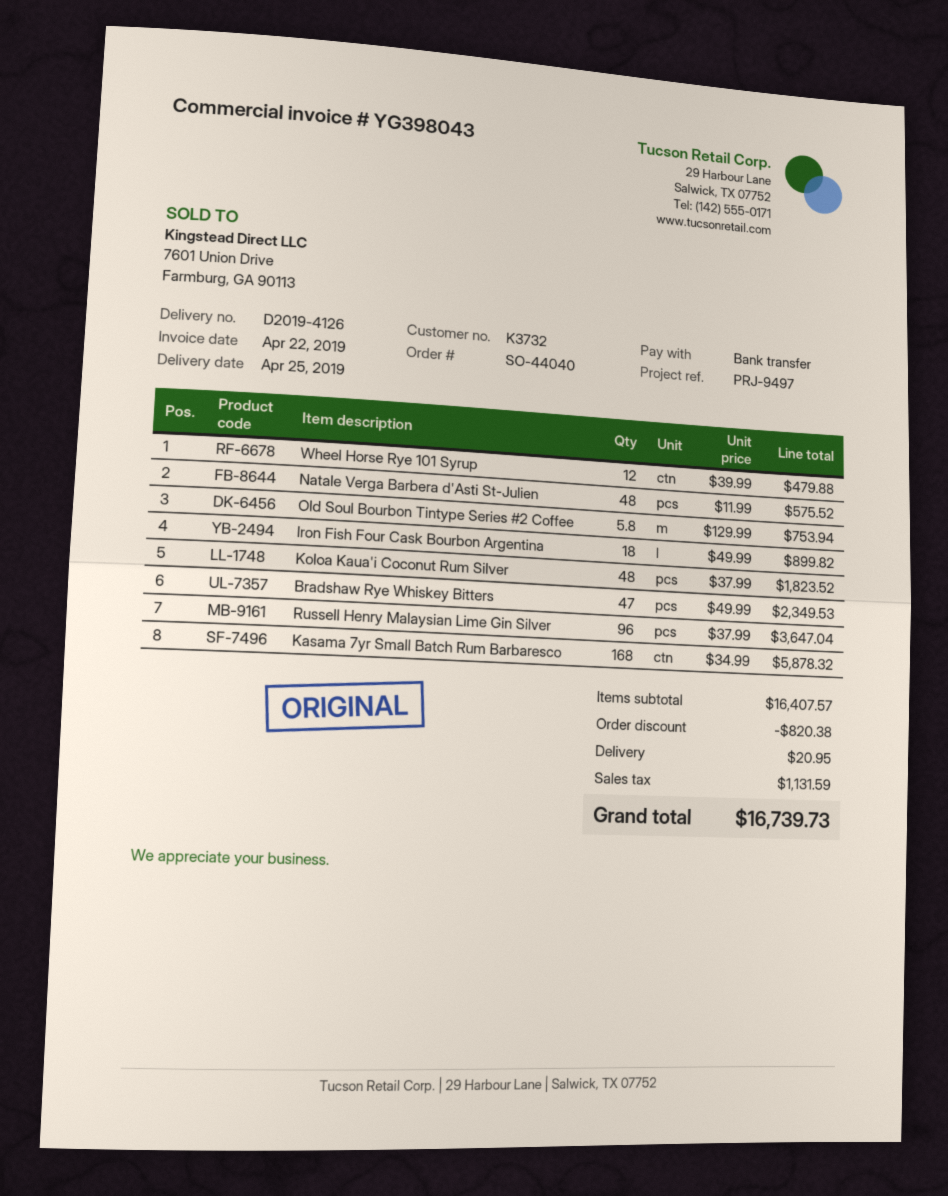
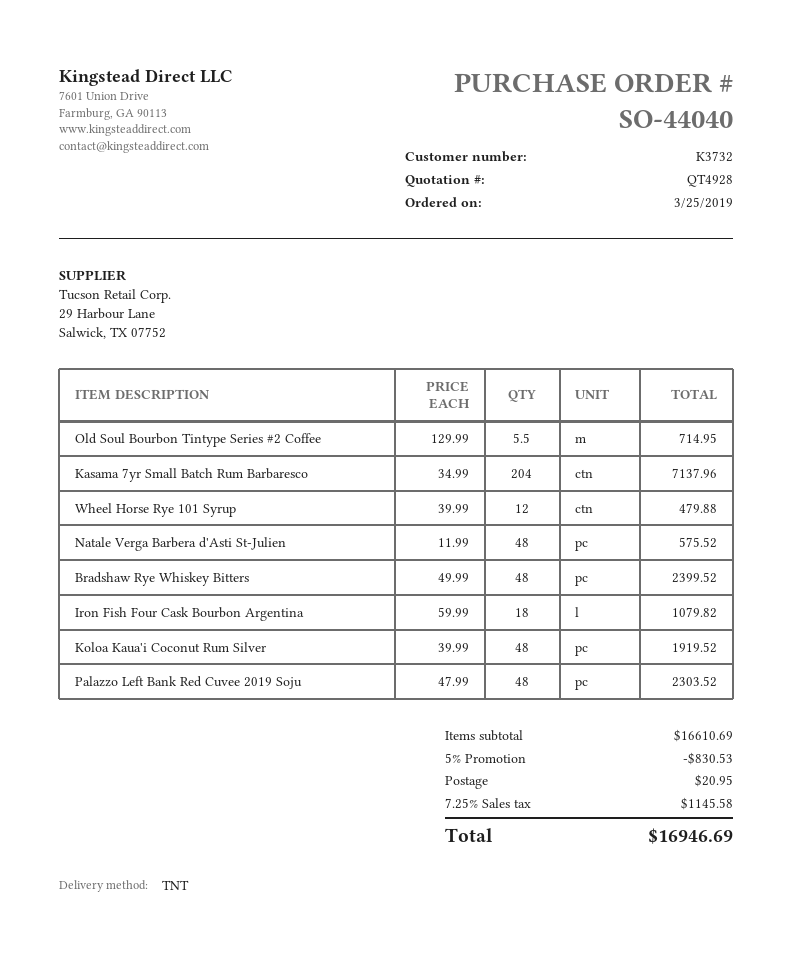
Old Soul Bourbon Tintype Series #2 Coffee: 5.8 x 129.99 = 753.94 -> 5.5 x 129.99 = 714.95
Iron Fish Four Cask Bourbon Argentina: 18 x 49.99 = 899.82 -> 18 x 59.99 = 1079.82
Koloa Kaua'i Coconut Rum Silver: 48 x 37.99 = 1823.52 -> 48 x 39.99 = 1919.52
Bradshaw Rye Whiskey Bitters: 47 x 49.99 = 2349.53 -> 48 x 49.99 = 2399.52
Russell Henry Malaysian Lime Gin Silver: 96 x 37.99 = 3647.04 -> none
Kasama 7yr Small Batch Rum Barbaresco: 168 x 34.99 = 5878.32 -> 204 x 34.99 = 7137.96
Palazzo Left Bank Red Cuvee 2019 Soju: none -> 48 x 47.99 = 2303.52
subtotal: 16407.57 -> 16610.69
discount: 820.38 -> 830.53
tax: 1131.59 -> 1145.58
total: 16739.73 -> 16946.69

